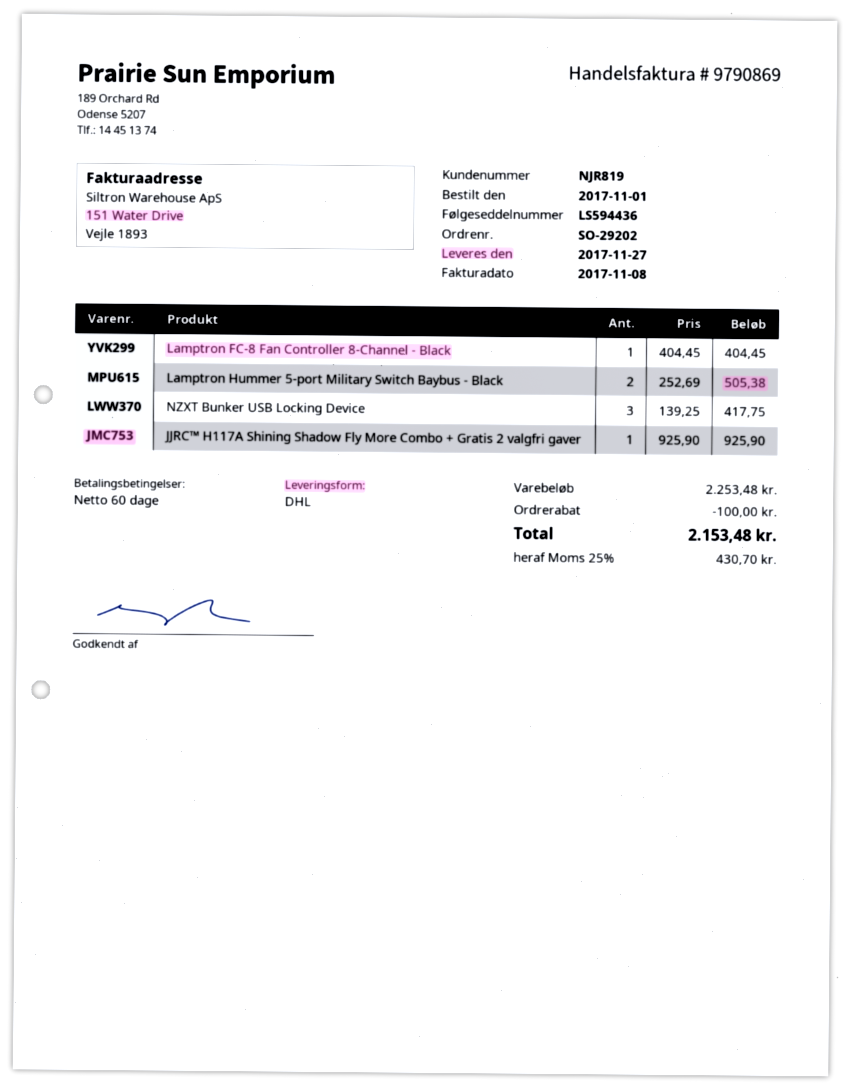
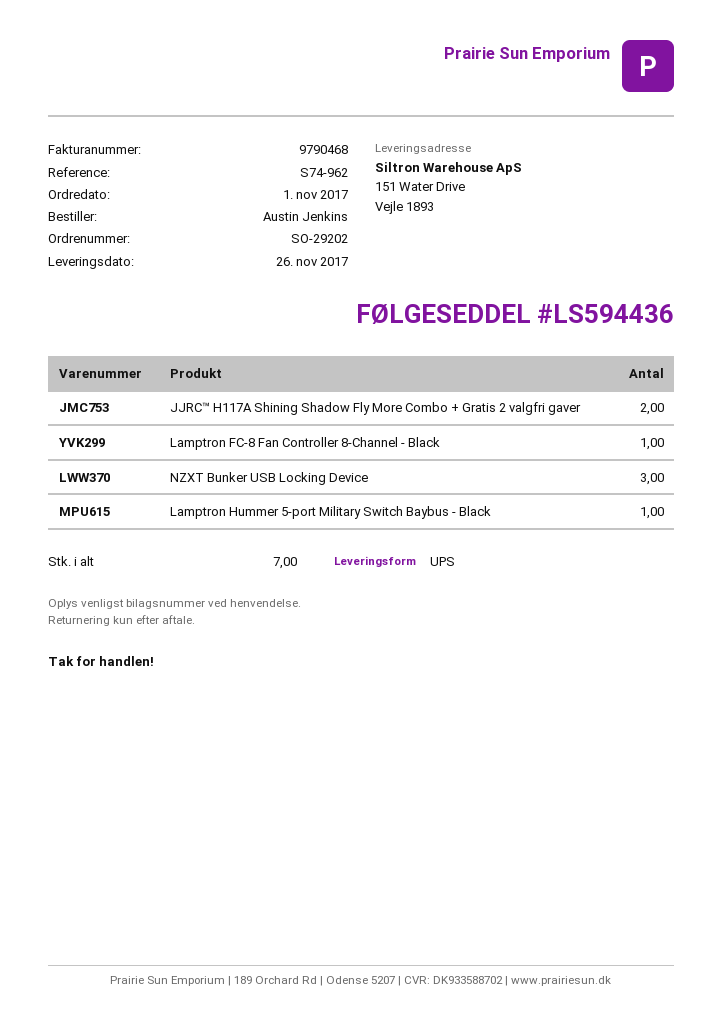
delivery date: 2017-11-27 -> 2017-11-26
invoice number: 9790869 -> 9790468
shipping method: DHL -> UPS
Lamptron Hummer 5-port Military Switch Baybus - Black: 2 -> 1
JJRC™ H117A Shining Shadow Fly More Combo + Gratis 2 valgfri gaver: 1 -> 2

